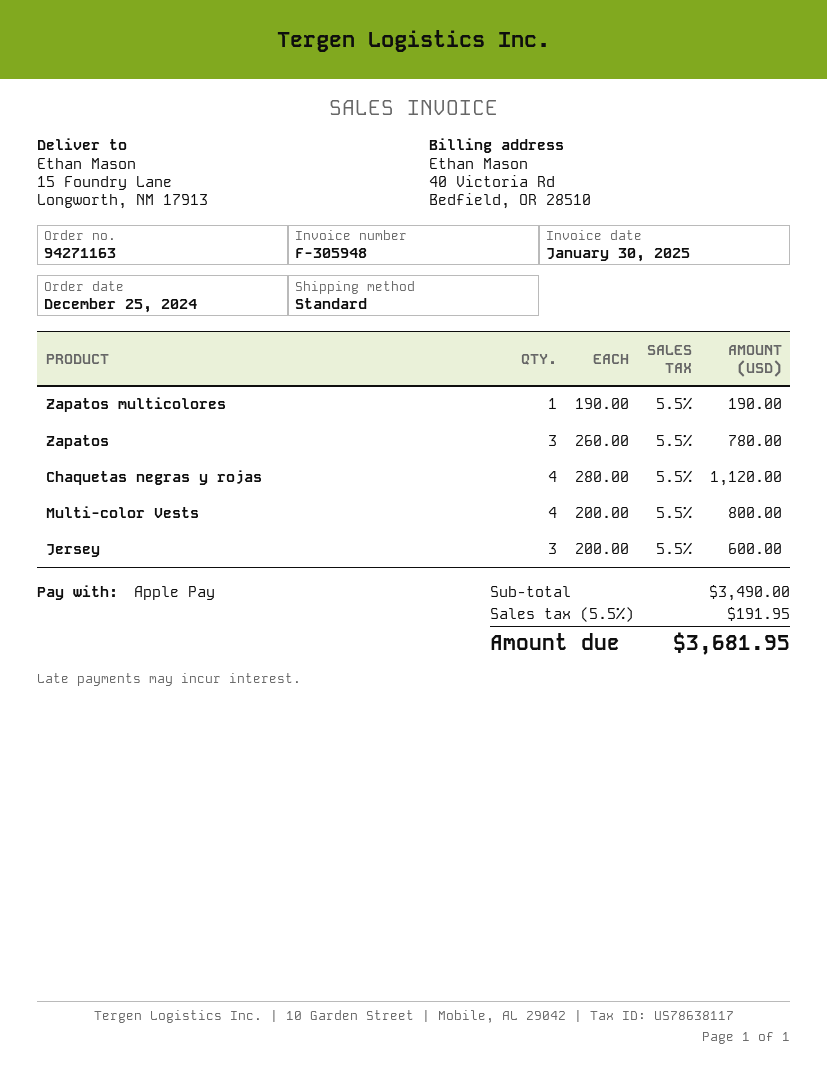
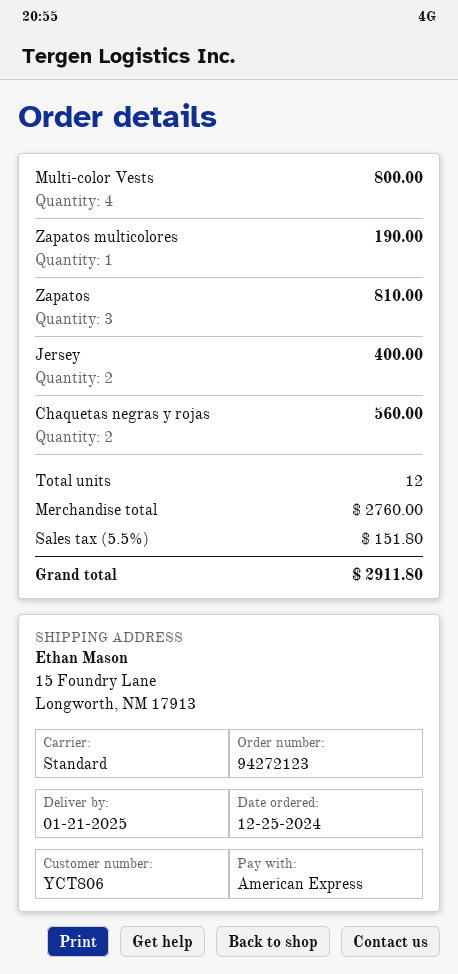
order number: 94271163 -> 94272123
payment method: Apple Pay -> American Express
Zapatos: 3 for 780.00 -> 3 for 810.00
Chaquetas negras y rojas: 4 for 1120.00 -> 2 for 560.00
Jersey: 3 for 600.00 -> 2 for 400.00
subtotal: 3490.00 -> 2760.00
tax: 5.5% = 191.95 -> 5.5% = 151.80
total: 3681.95 -> 2911.80

